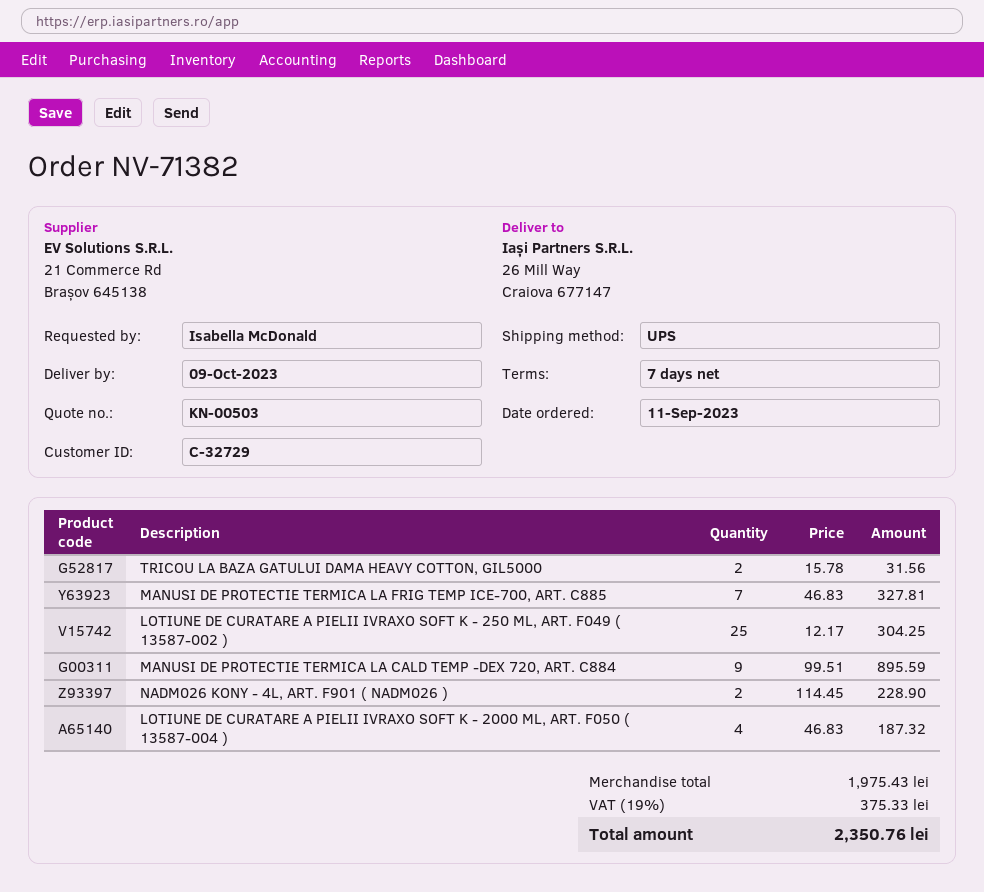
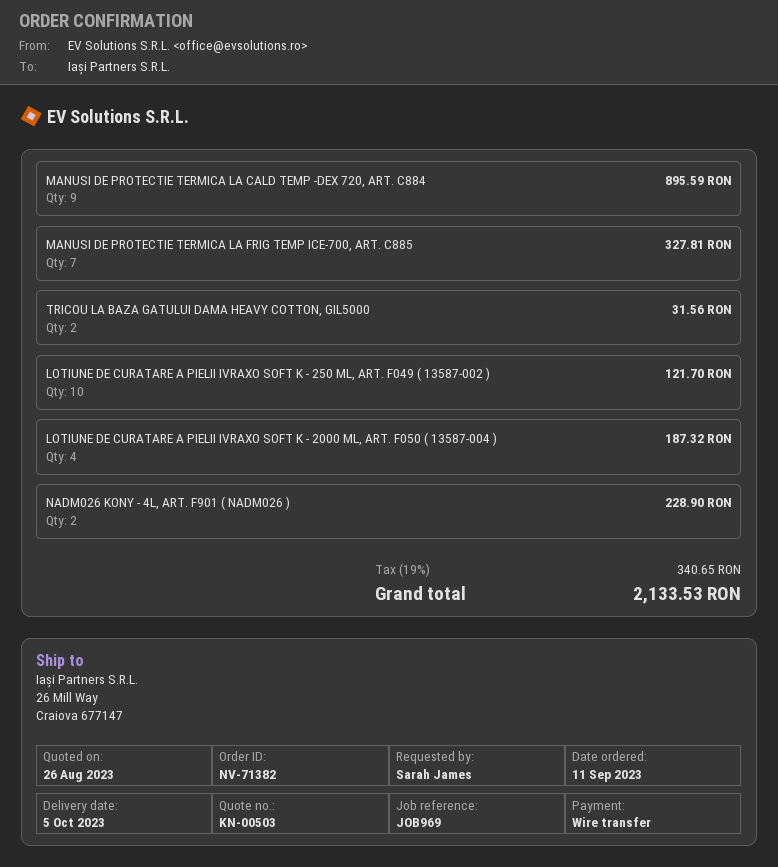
delivery date: 2023-10-09 -> 2023-10-05
ordered by: Isabella McDonald -> Sarah James
LOTIUNE DE CURATARE A PIELII IVRAXO SOFT K - 250 ML, ART. F049 ( 13587-002 ): 25 for 304.25 -> 10 for 121.70
tax: 19% = 375.33 -> 19% = 340.65
total: 2350.76 -> 2133.53

